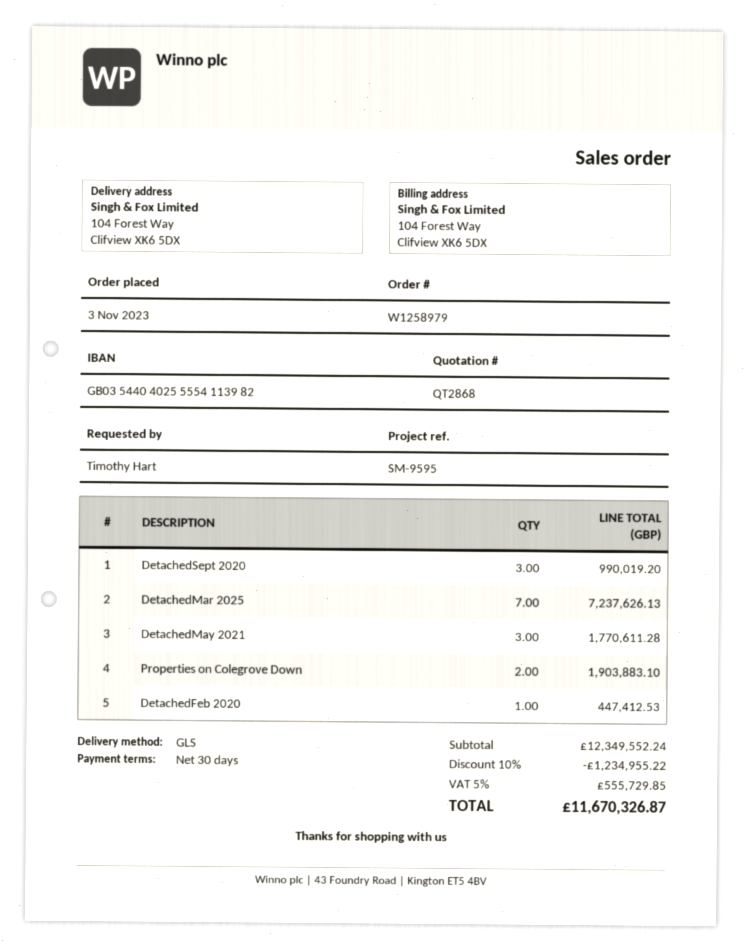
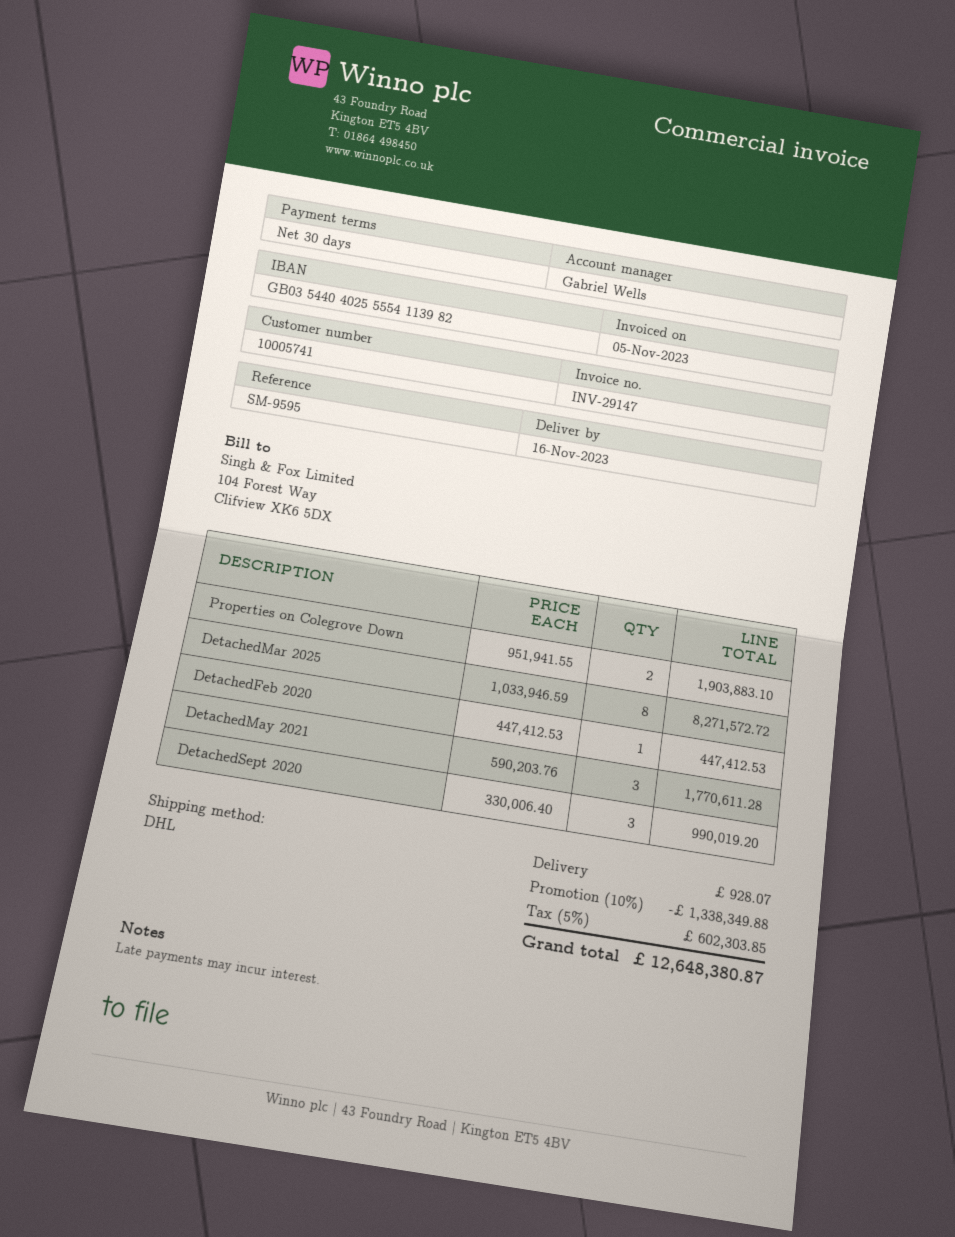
shipping method: GLS -> DHL
DetachedMar 2025: 7 for 7237626.13 -> 8 for 8271572.72
discount: 10% = 1234955.22 -> 10% = 1338349.88
shipping: none -> 928.07
tax: 5% = 555729.85 -> 5% = 602303.85
total: 11670326.87 -> 12648380.87

